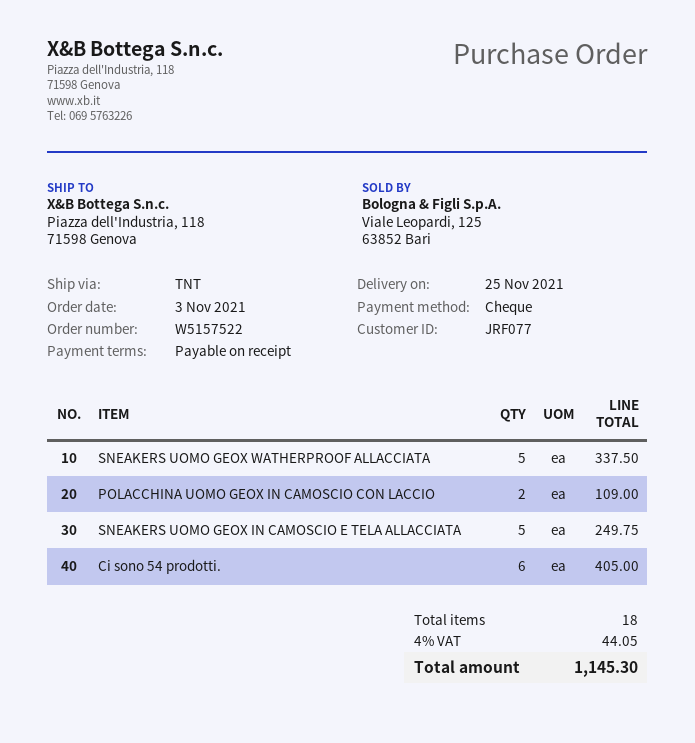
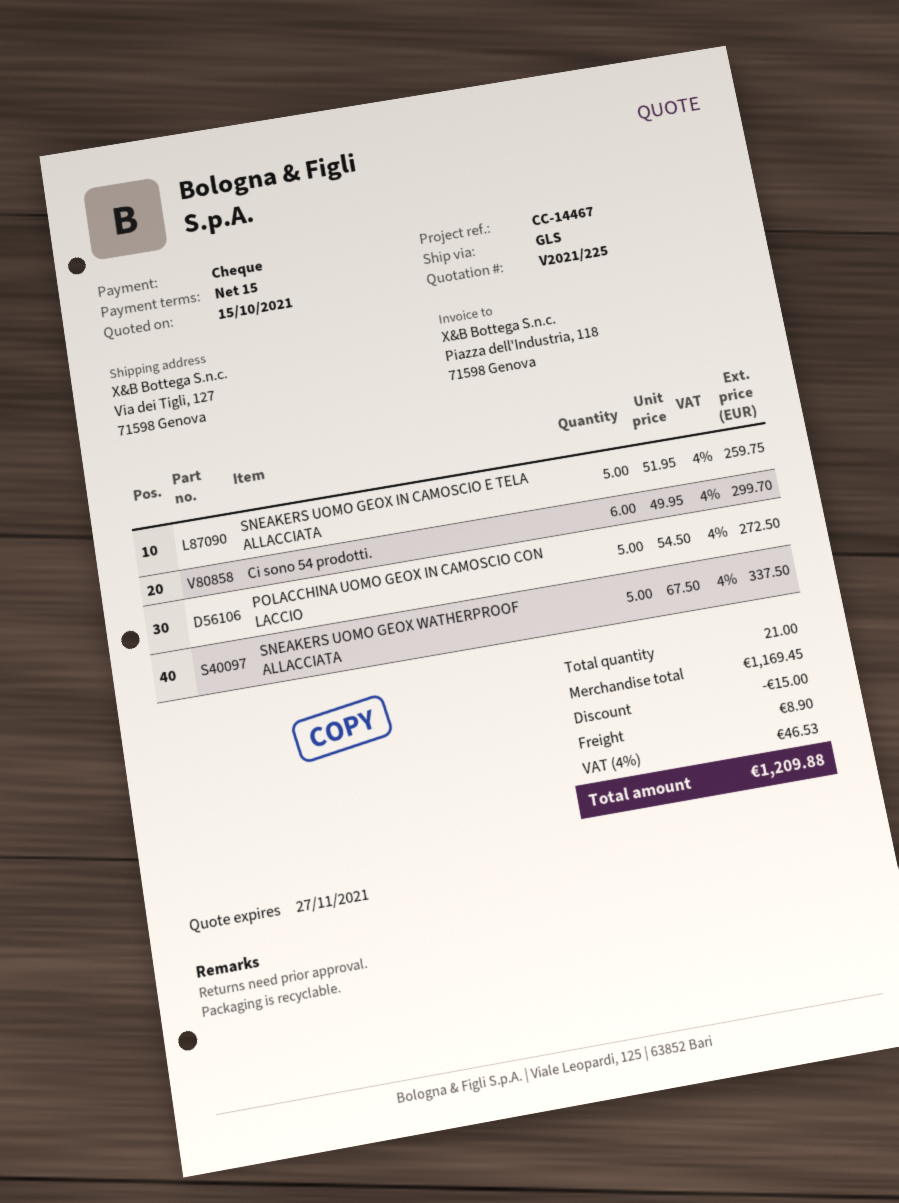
payment terms: on receipt -> 15 days
shipping method: TNT -> GLS
ship to: Piazza dell'Industria, 118, 71598 Genova -> Via dei Tigli, 127, 71598 Genova
POLACCHINA UOMO GEOX IN CAMOSCIO CON LACCIO: 2 for 109.00 -> 5 for 272.50
SNEAKERS UOMO GEOX IN CAMOSCIO E TELA ALLACCIATA: 5 for 249.75 -> 5 for 259.75
Ci sono 54 prodotti.: 6 for 405.00 -> 6 for 299.70
total quantity: 18 -> 21
discount: none -> 15.00
shipping: none -> 8.90
tax: 4% = 44.05 -> 4% = 46.53
total: 1145.30 -> 1209.88

